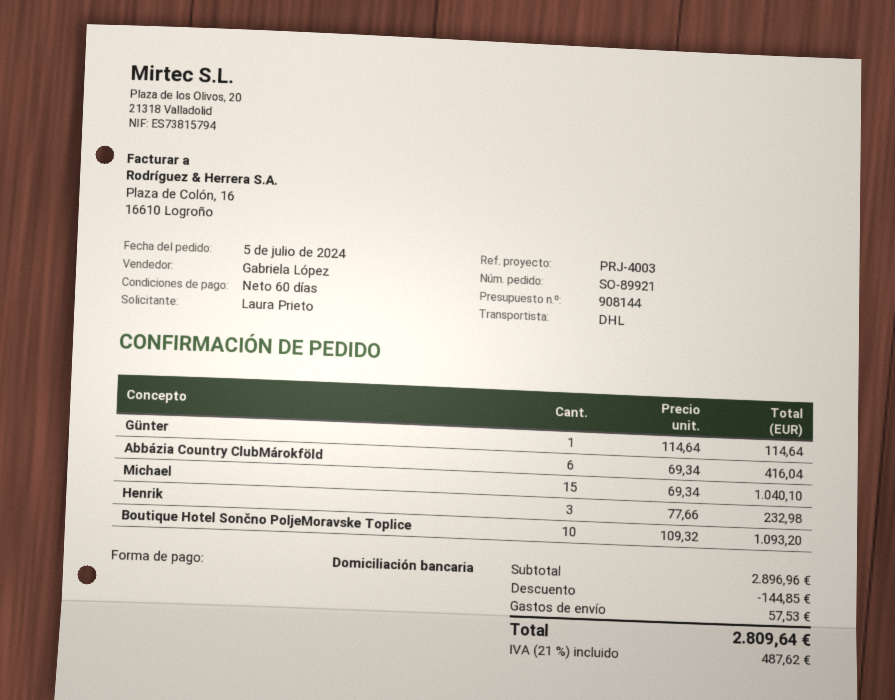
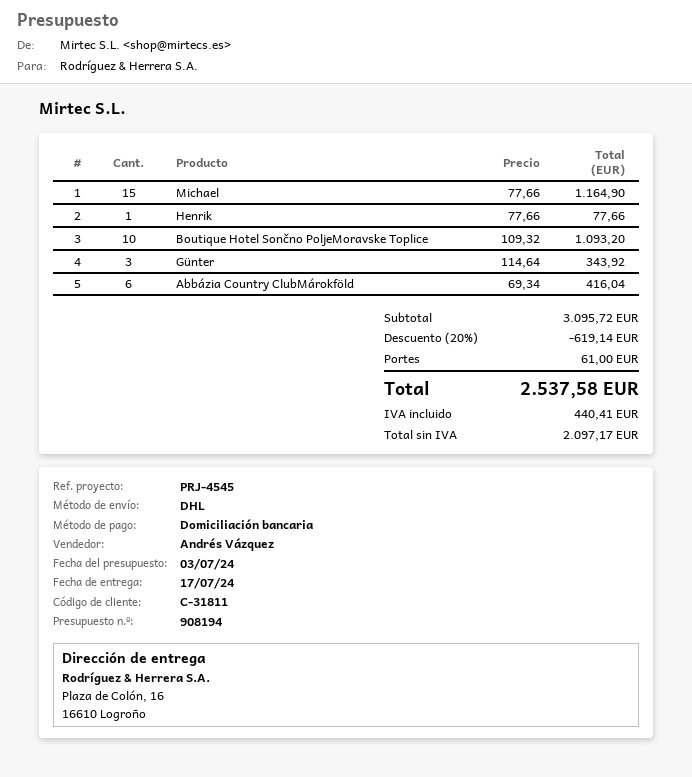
quote number: 908144 -> 908194
reference: PRJ-4003 -> PRJ-4545
sales rep: Gabriela López -> Andrés Vázquez
Günter: 1 x 114.64 = 114.64 -> 3 x 114.64 = 343.92
Michael: 15 x 69.34 = 1040.10 -> 15 x 77.66 = 1164.90
Henrik: 3 x 77.66 = 232.98 -> 1 x 77.66 = 77.66
subtotal: 2896.96 -> 3095.72
discount: 144.85 -> 619.14
shipping: 57.53 -> 61.00
tax: 487.62 -> 440.41
total: 2809.64 -> 2537.58

